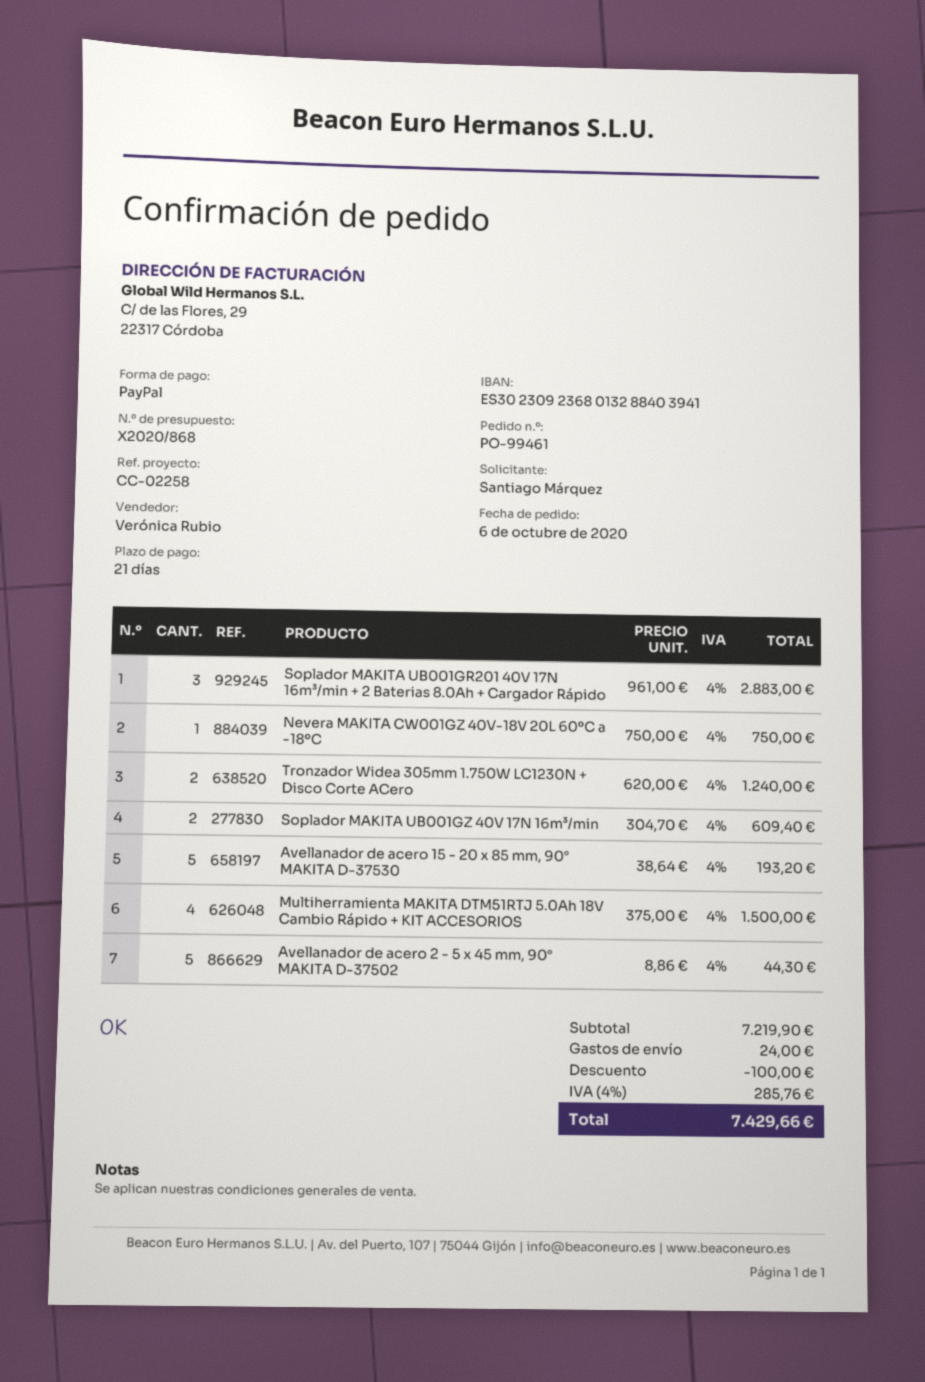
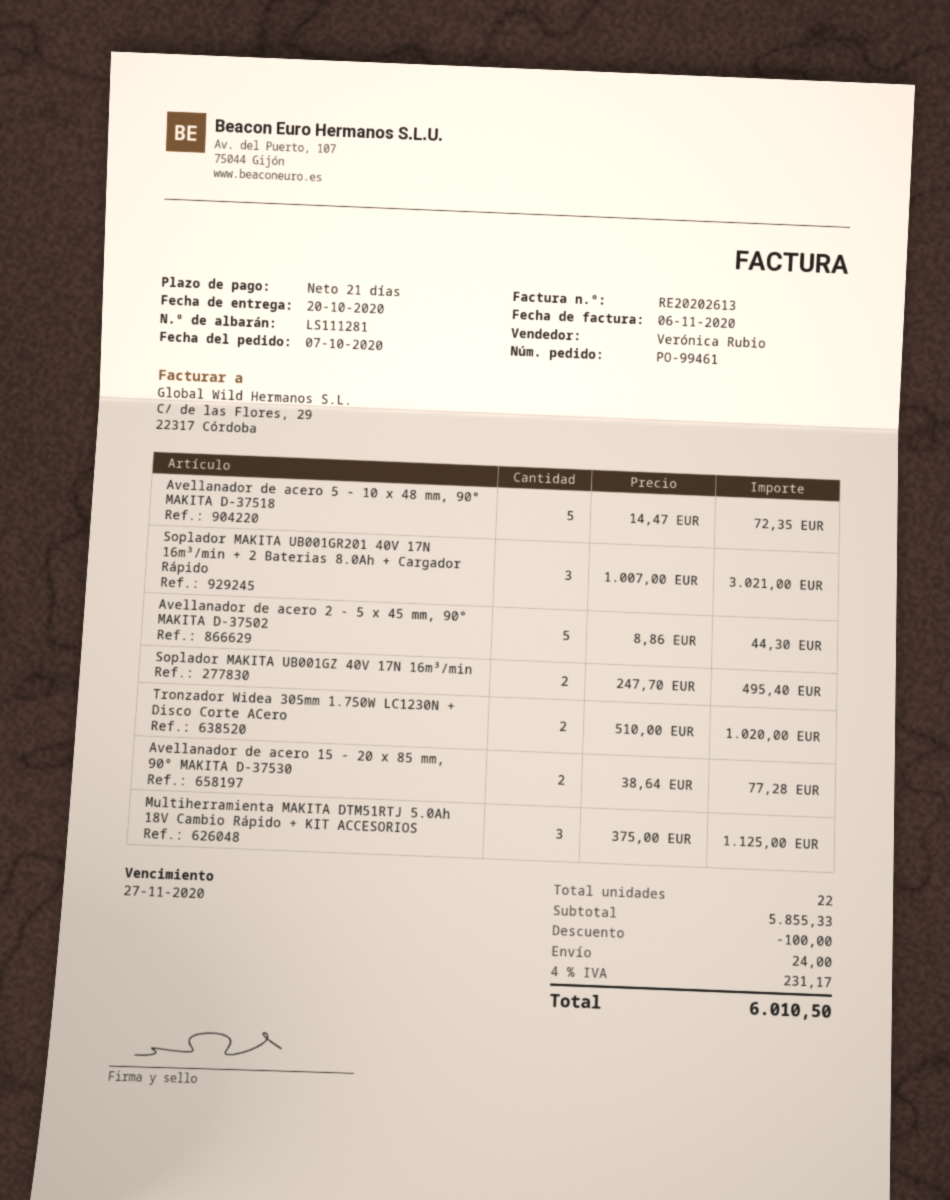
order date: 2020-10-06 -> 2020-10-07
Soplador MAKITA UB001GR201 40V 17N 16m³/min + 2 Baterias 8.0Ah + Cargador Rápido: 3 x 961.00 = 2883.00 -> 3 x 1007.00 = 3021.00
Nevera MAKITA CW001GZ 40V-18V 20L 60ºC a -18ºC: 1 x 750.00 = 750.00 -> none
Tronzador Widea 305mm 1.750W LC1230N + Disco Corte ACero: 2 x 620.00 = 1240.00 -> 2 x 510.00 = 1020.00
Soplador MAKITA UB001GZ 40V 17N 16m³/min: 2 x 304.70 = 609.40 -> 2 x 247.70 = 495.40
Avellanador de acero 15 - 20 x 85 mm, 90° MAKITA D-37530: 5 x 38.64 = 193.20 -> 2 x 38.64 = 77.28
Multiherramienta MAKITA DTM51RTJ 5.0Ah 18V Cambio Rápido + KIT ACCESORIOS: 4 x 375.00 = 1500.00 -> 3 x 375.00 = 1125.00
Avellanador de acero 5 - 10 x 48 mm, 90° MAKITA D-37518: none -> 5 x 14.47 = 72.35
subtotal: 7219.90 -> 5855.33
tax: 4% = 285.76 -> 4% = 231.17
total: 7429.66 -> 6010.50

